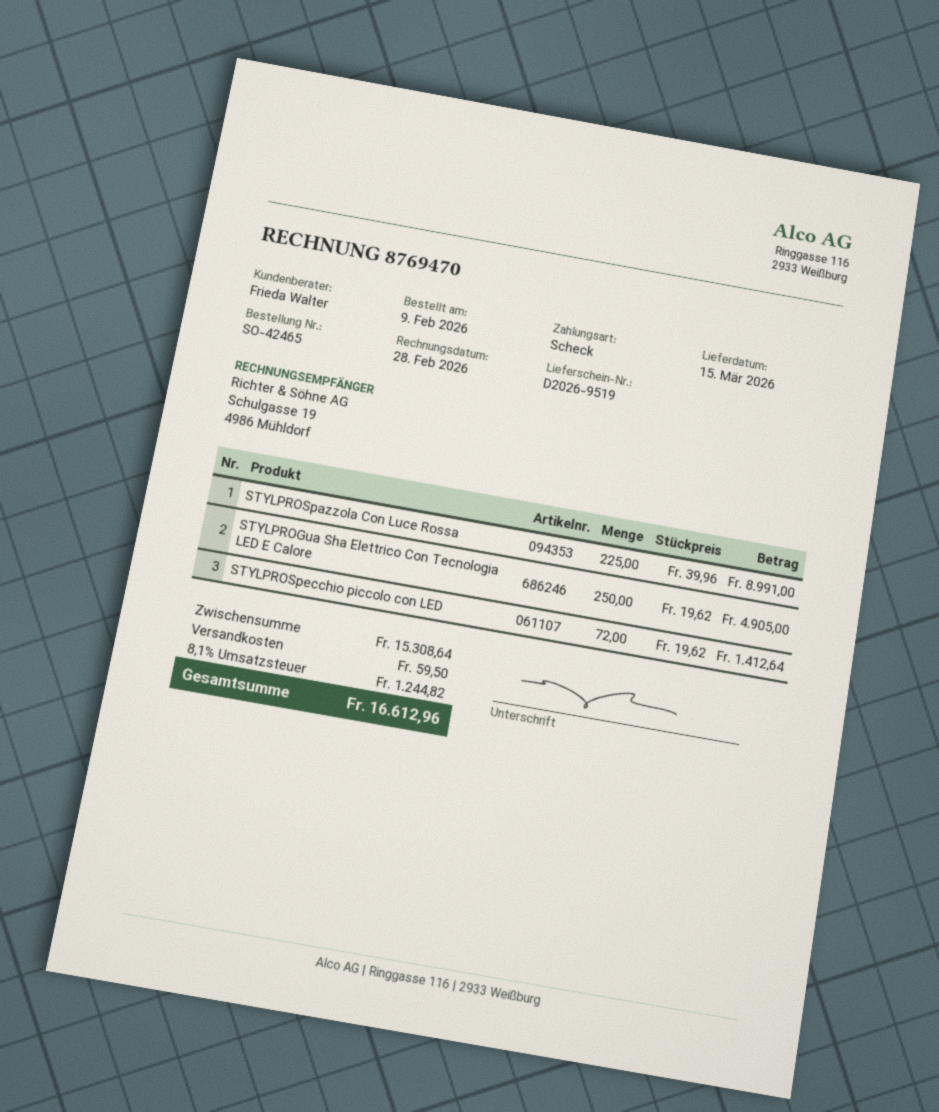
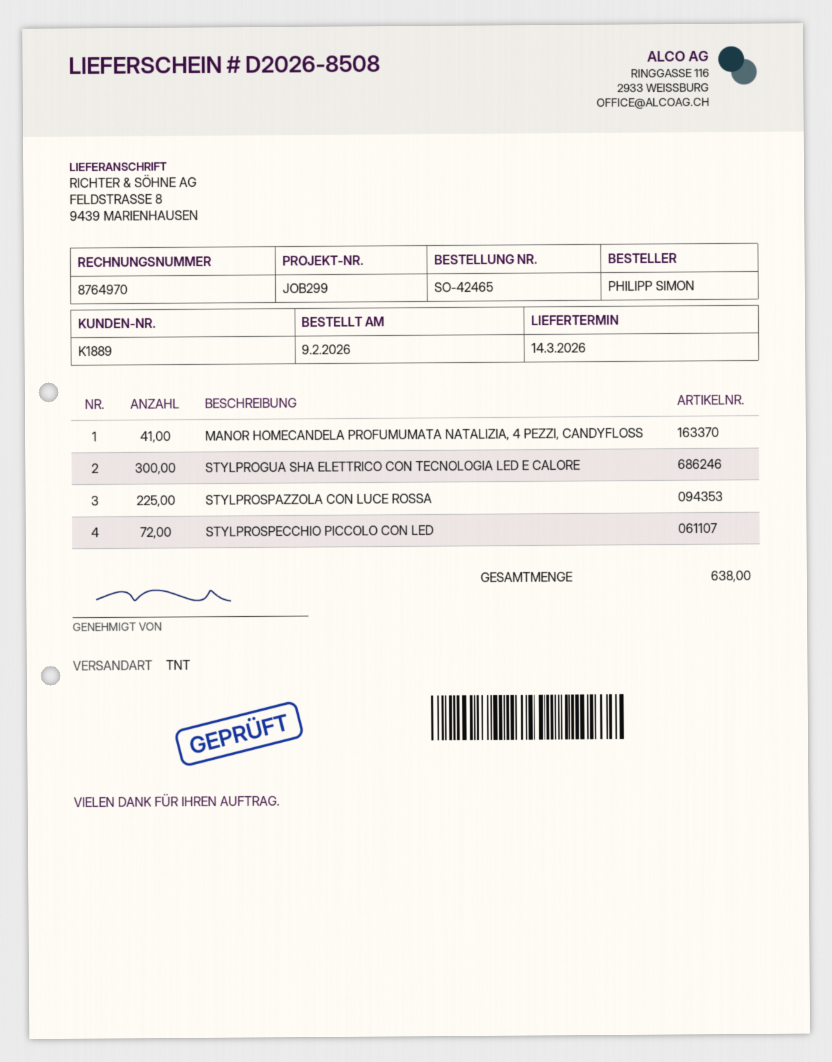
delivery note number: D2026-9519 -> D2026-8508
delivery date: 2026-03-15 -> 2026-03-14
invoice number: 8769470 -> 8764970
STYLPROGua Sha Elettrico Con Tecnologia LED E Calore: 250 -> 300
MANOR HOMECANDELA PROFUMUMATA NATALIZIA, 4 PEZZI, CANDYFLOSS: none -> 41

